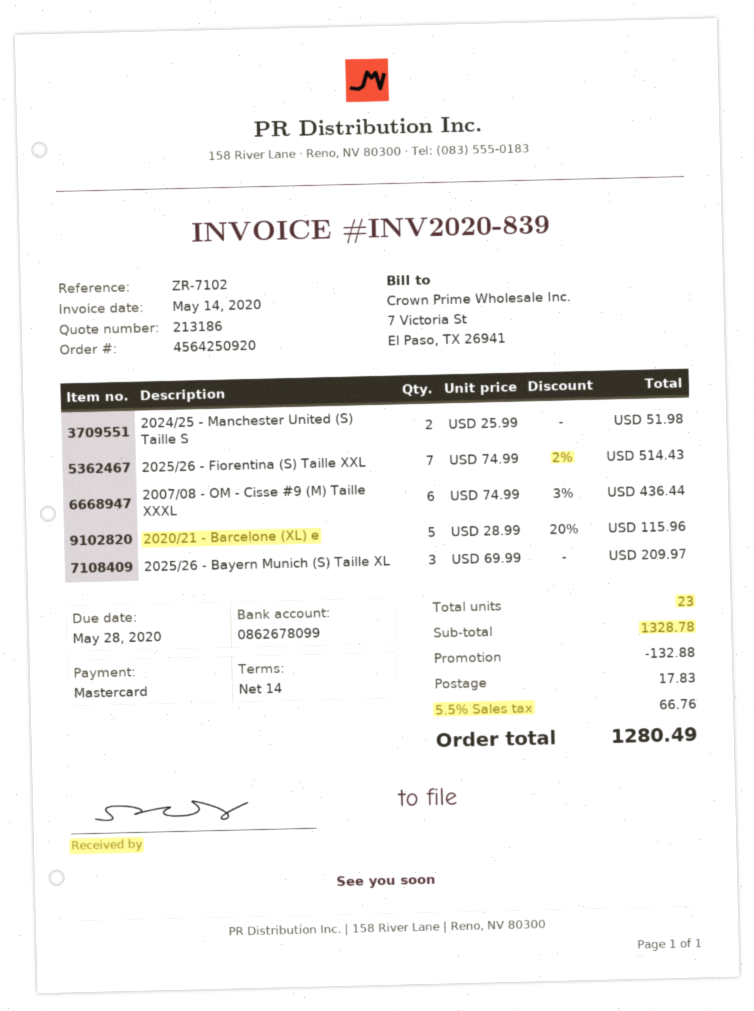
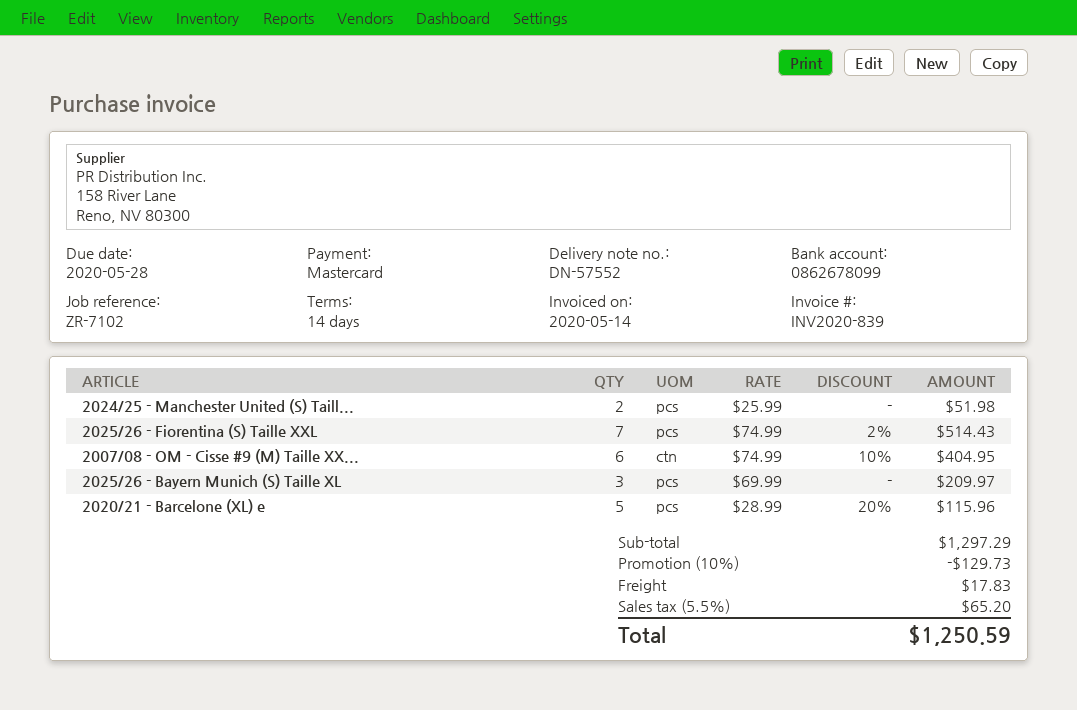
2007/08 - OM - Cisse #9 (M) Taille XXXL: 6 x 74.99 - 3% = 436.44 -> 6 x 74.99 - 10% = 404.95
subtotal: 1328.78 -> 1297.29
discount: 132.88 -> 129.73
tax: 5.5% = 66.76 -> 5.5% = 65.20
total: 1280.49 -> 1250.59

